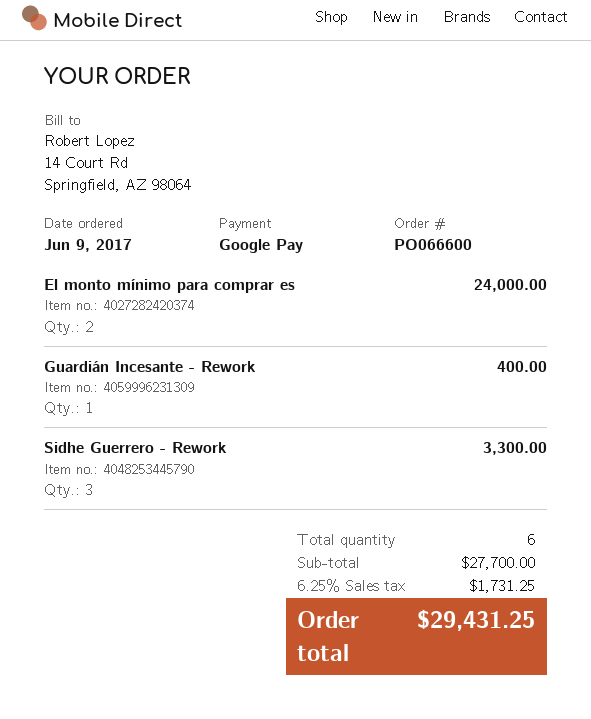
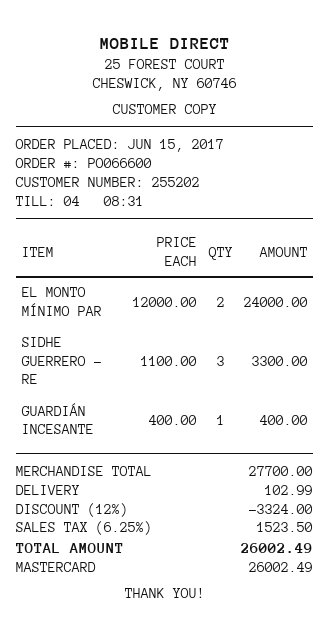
order date: 2017-06-09 -> 2017-06-15
payment method: Google Pay -> Mastercard
discount: none -> 12% = 3324.00
shipping: none -> 102.99
tax: 6.25% = 1731.25 -> 6.25% = 1523.50
total: 29431.25 -> 26002.49

